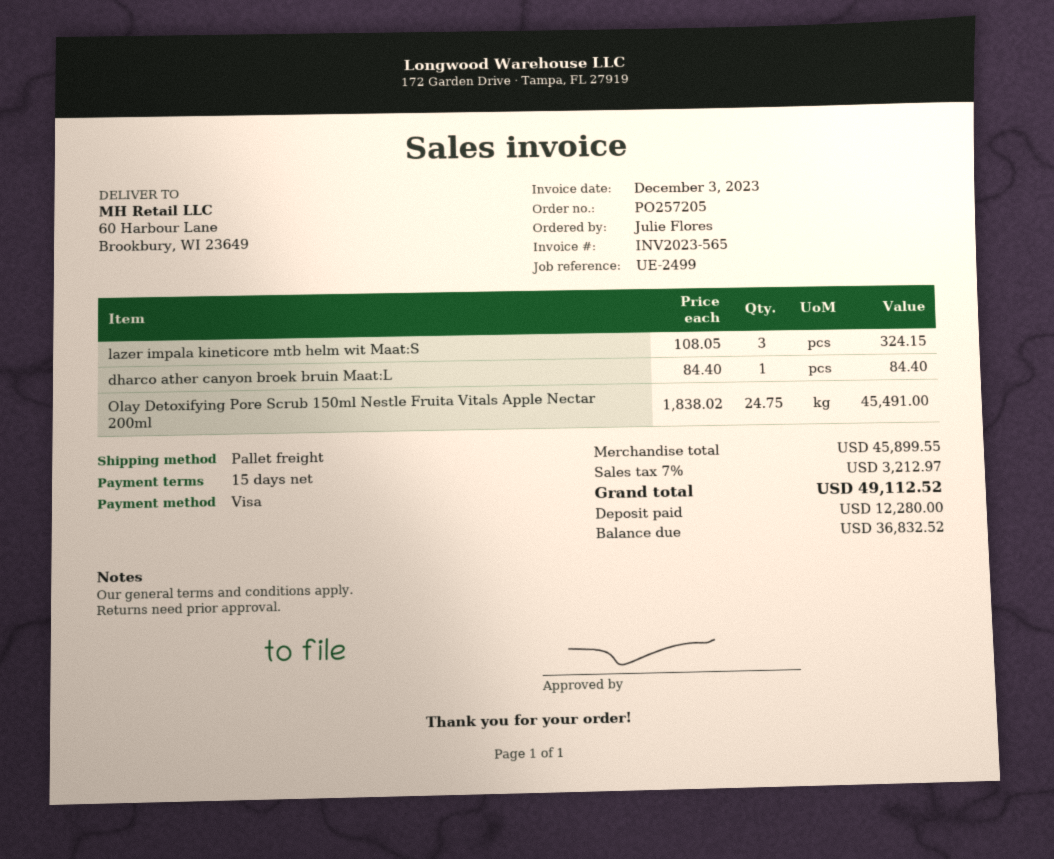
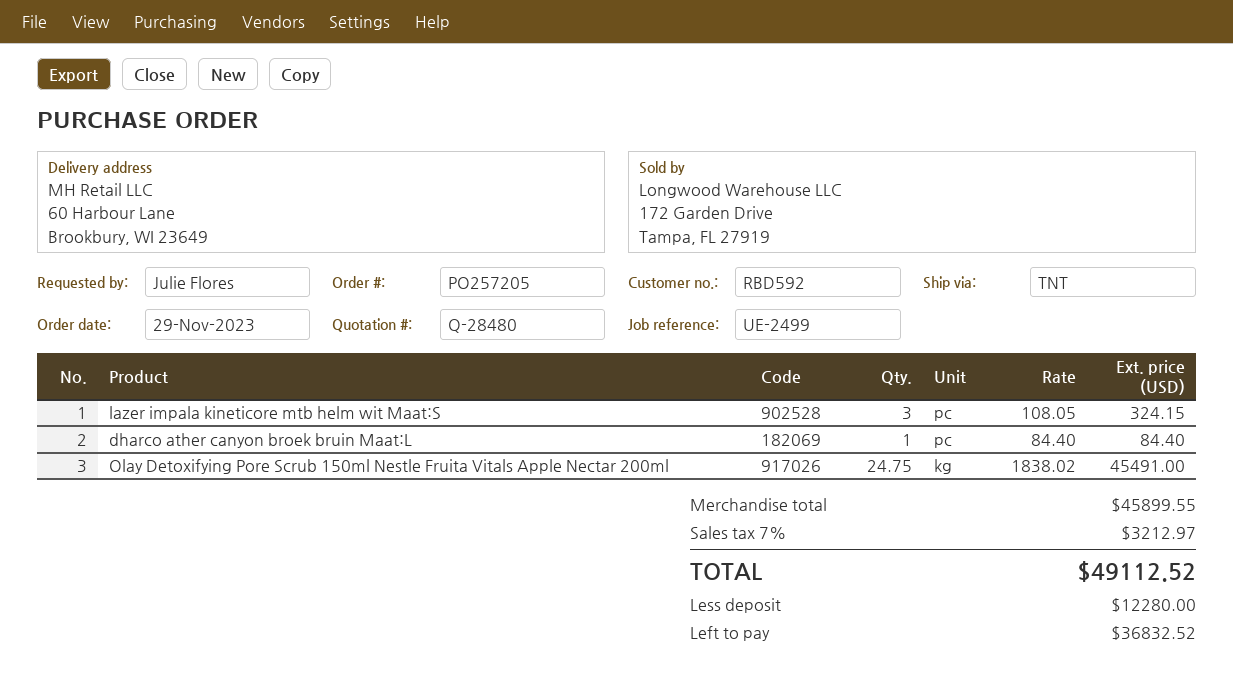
shipping method: pallet freight -> TNT

